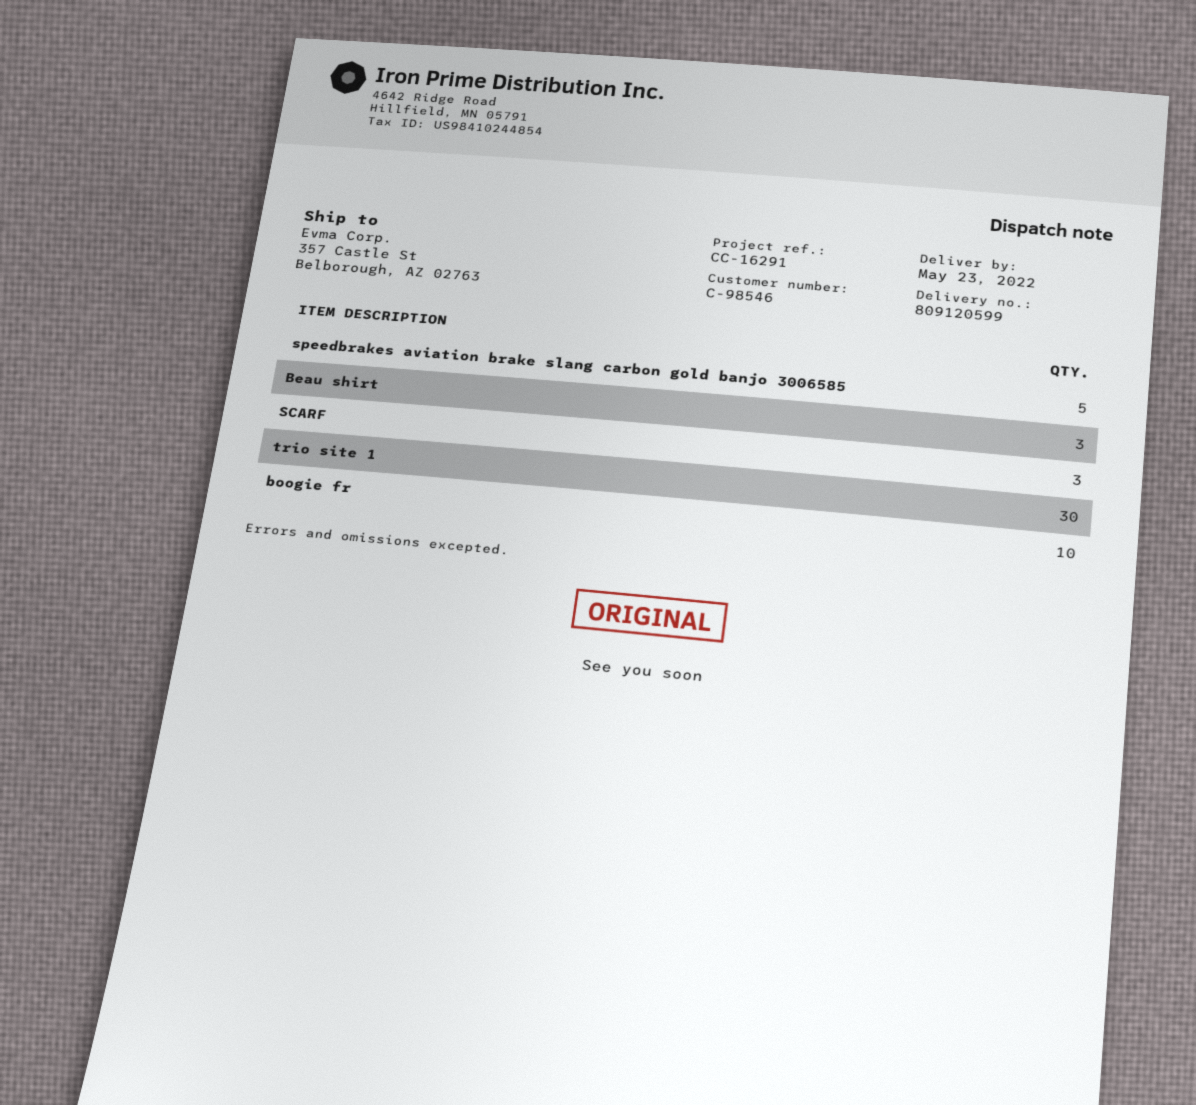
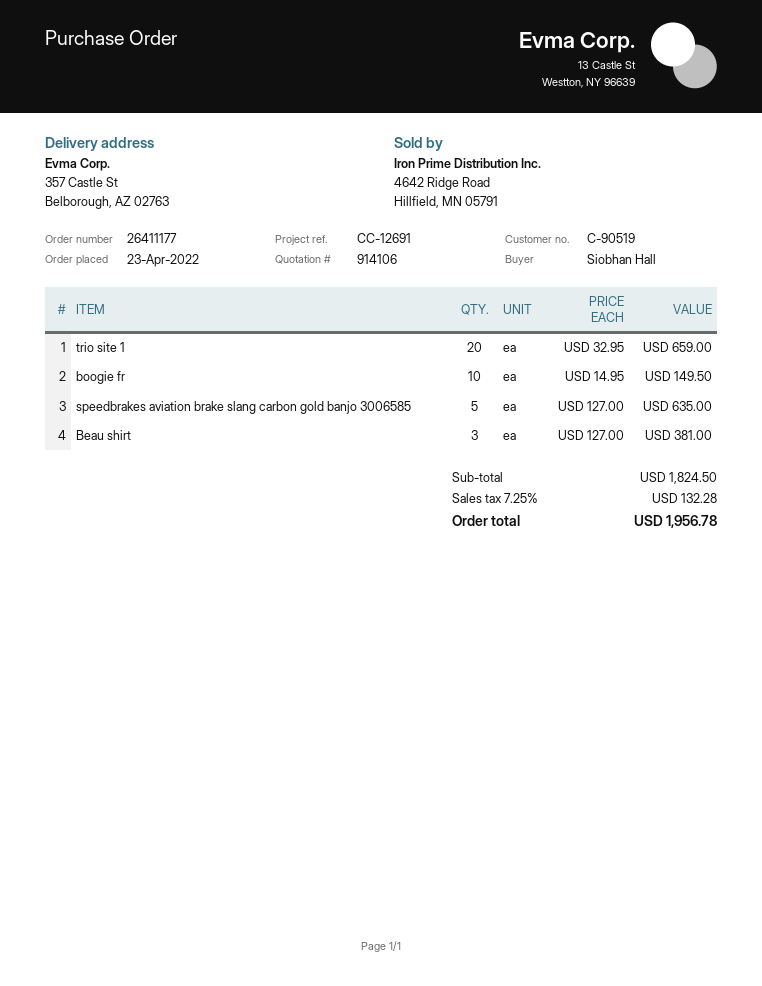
customer number: C-98546 -> C-90519
reference: CC-16291 -> CC-12691
SCARF: 3 -> none
trio site 1: 30 -> 20

